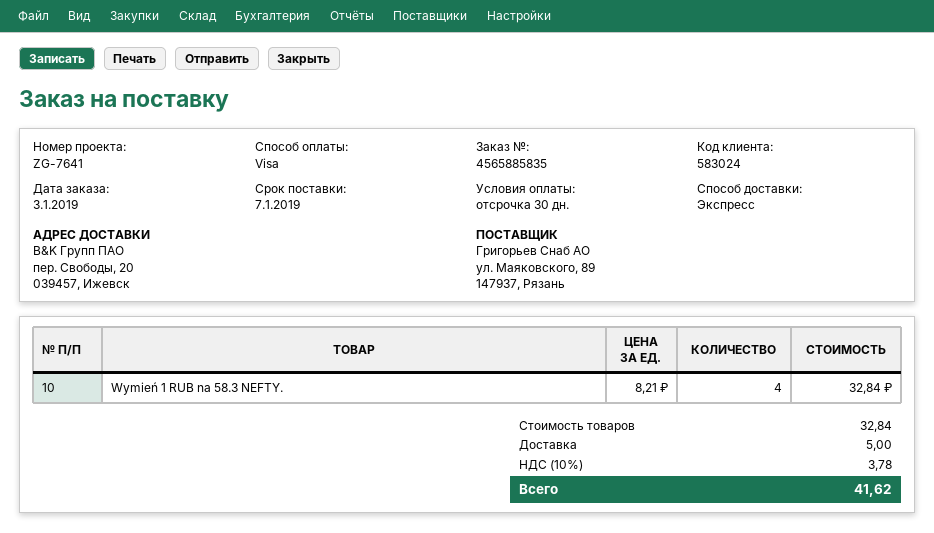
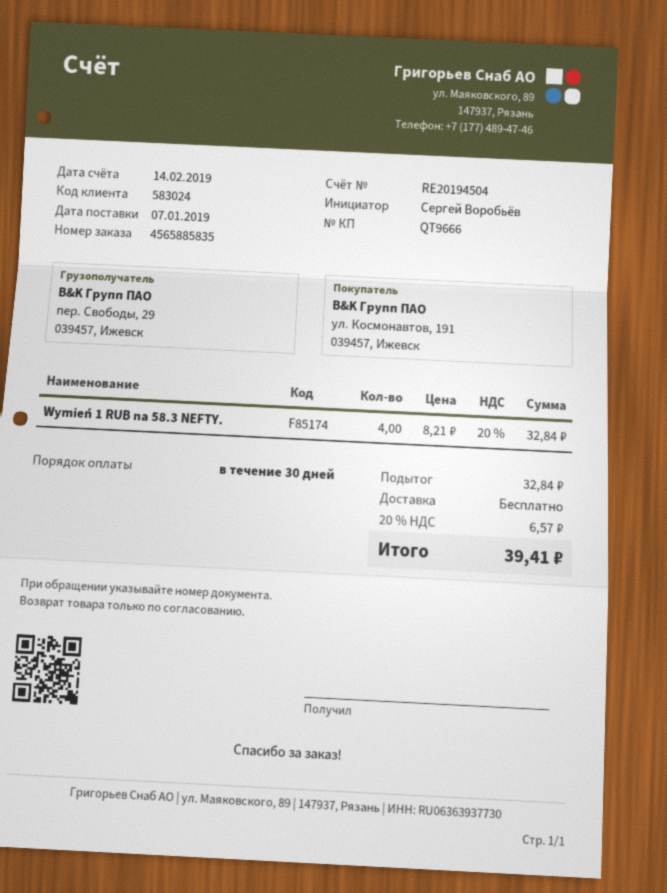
ship to: пер. Свободы, 20, 039457, Ижевск -> пер. Свободы, 29, 039457, Ижевск
shipping: 5.00 -> 0.00
tax: 10% = 3.78 -> 20% = 6.57
total: 41.62 -> 39.41

